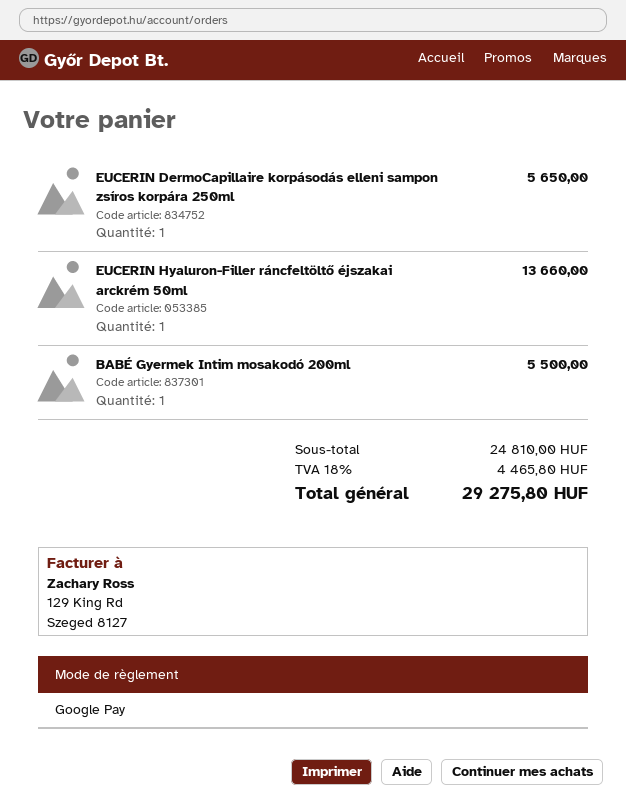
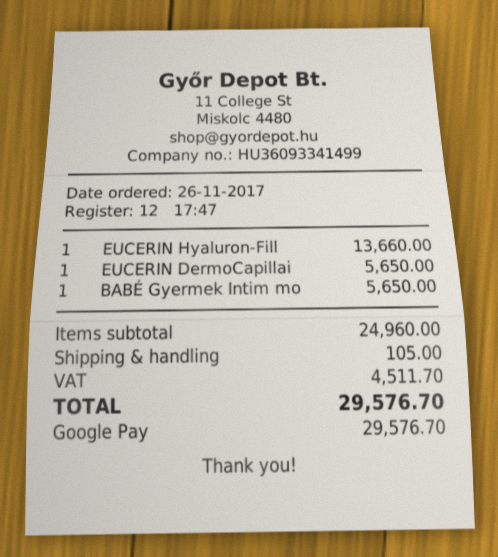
BABÉ Gyermek Intim mosakodó 200ml: 1 for 5500.00 -> 1 for 5650.00
subtotal: 24810.00 -> 24960.00
shipping: none -> 105.00
tax: 4465.80 -> 4511.70
total: 29275.80 -> 29576.70

